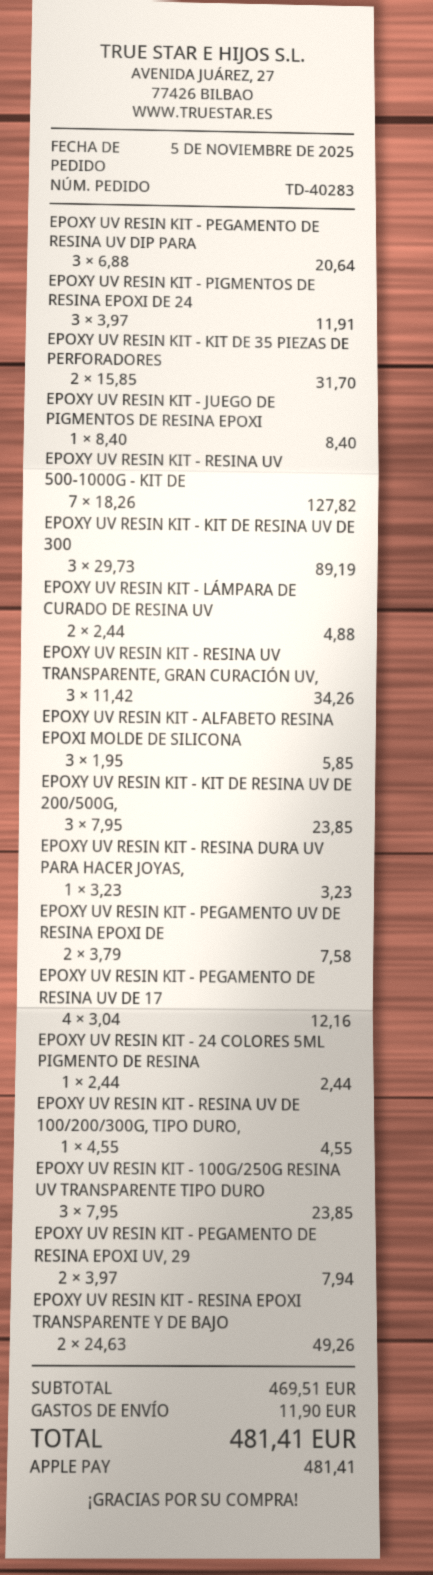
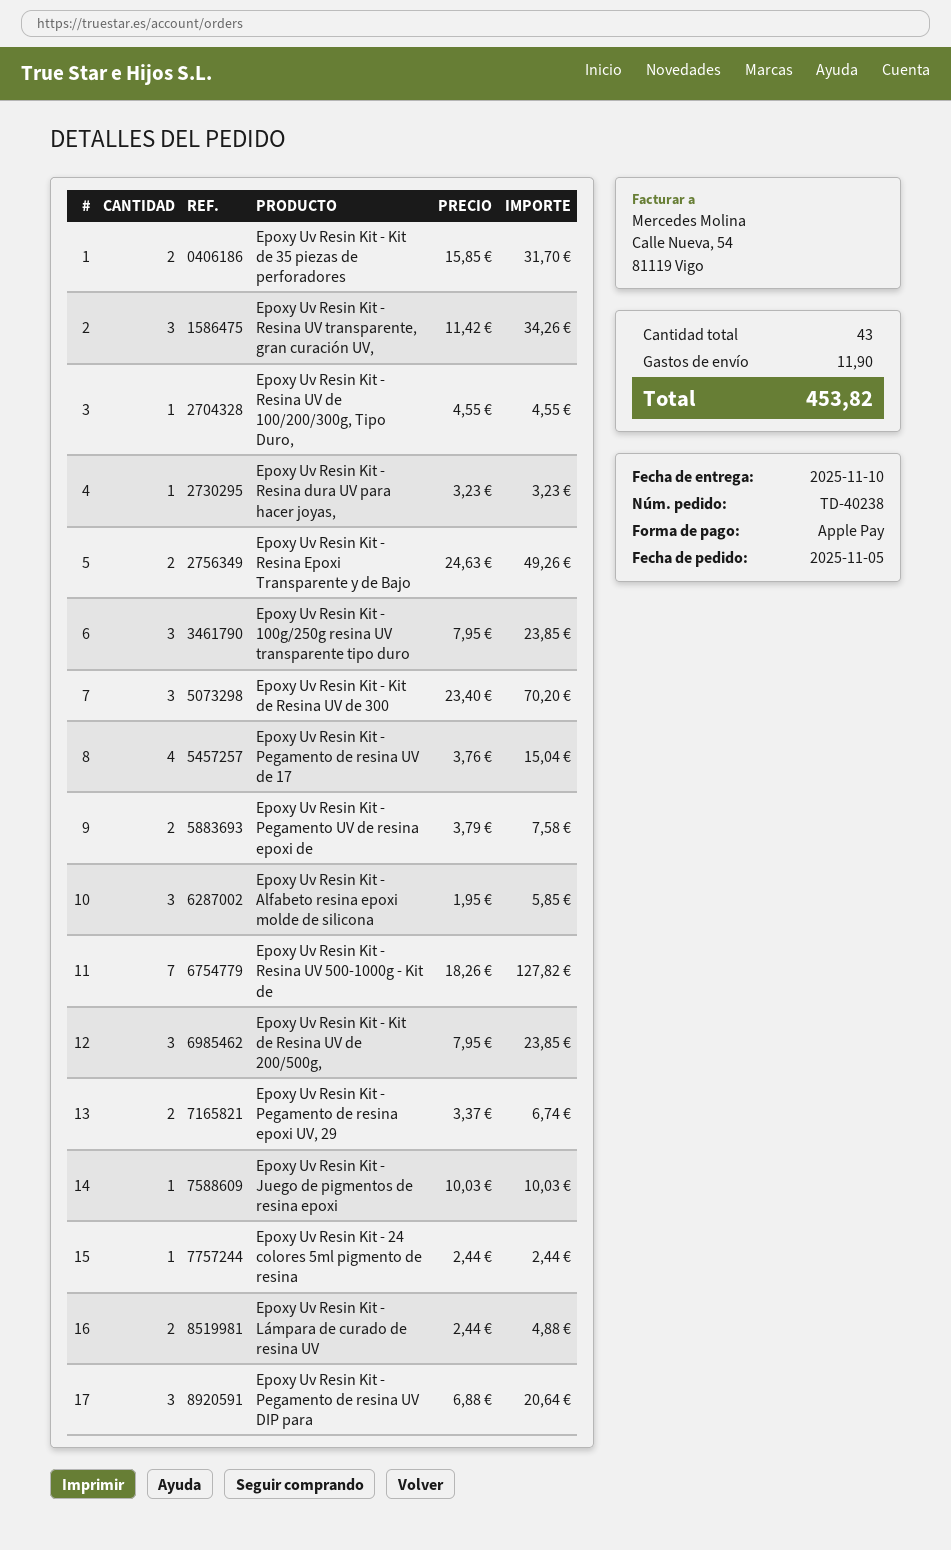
order number: TD-40283 -> TD-40238
EPOXY UV RESIN KIT - PIGMENTOS DE RESINA EPOXI DE 24: 3 x 3.97 = 11.91 -> none
EPOXY UV RESIN KIT - JUEGO DE PIGMENTOS DE RESINA EPOXI: 1 x 8.40 = 8.40 -> 1 x 10.03 = 10.03
EPOXY UV RESIN KIT - KIT DE RESINA UV DE 300: 3 x 29.73 = 89.19 -> 3 x 23.40 = 70.20
EPOXY UV RESIN KIT - PEGAMENTO DE RESINA UV DE 17: 4 x 3.04 = 12.16 -> 4 x 3.76 = 15.04
EPOXY UV RESIN KIT - PEGAMENTO DE RESINA EPOXI UV, 29: 2 x 3.97 = 7.94 -> 2 x 3.37 = 6.74
total: 481.41 -> 453.82

